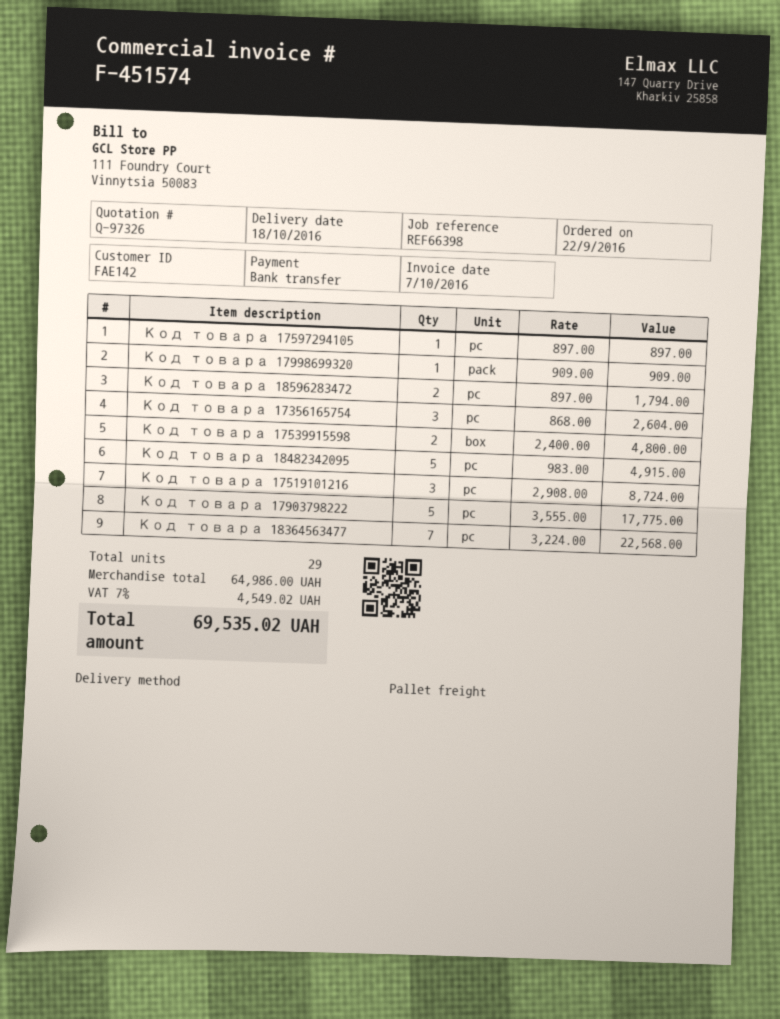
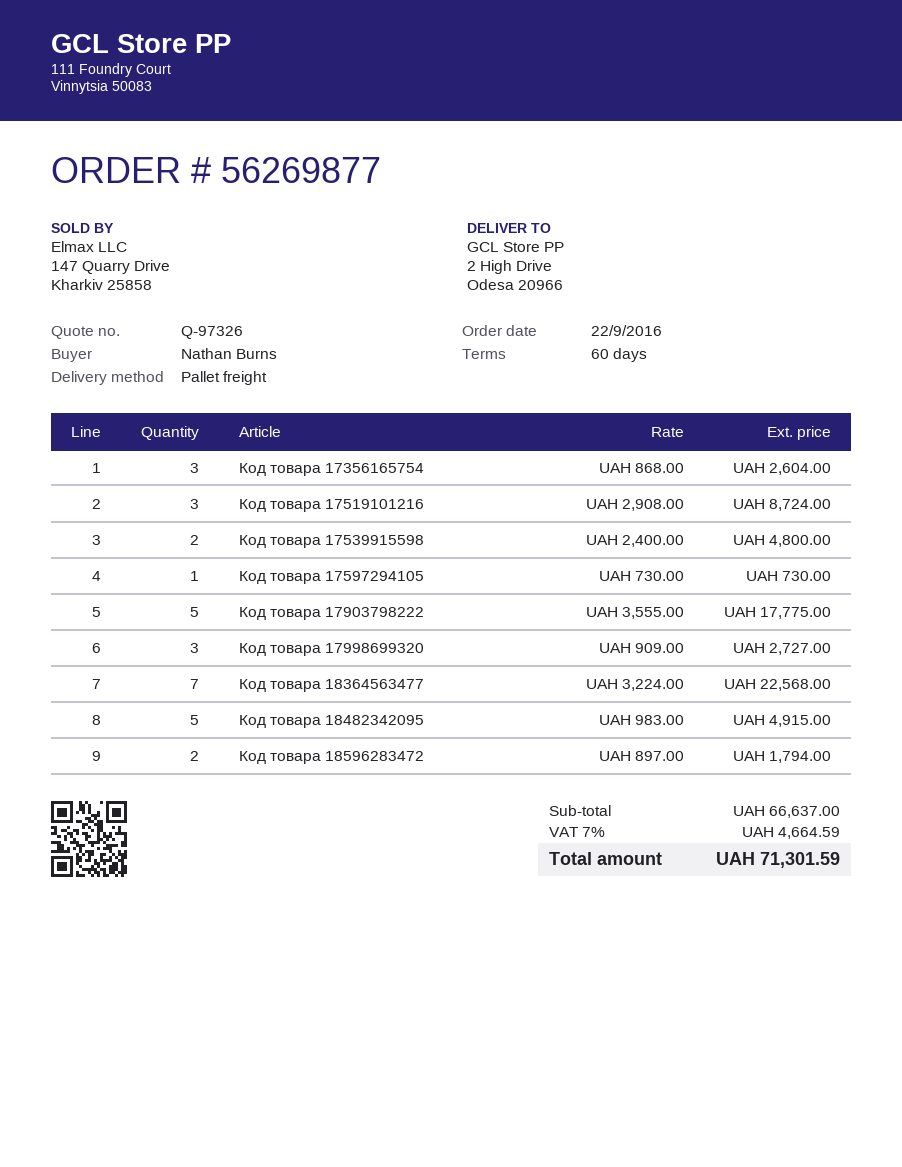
Код товара 17597294105: 1 x 897.00 = 897.00 -> 1 x 730.00 = 730.00
Код товара 17998699320: 1 x 909.00 = 909.00 -> 3 x 909.00 = 2727.00
subtotal: 64986.00 -> 66637.00
tax: 7% = 4549.02 -> 7% = 4664.59
total: 69535.02 -> 71301.59

